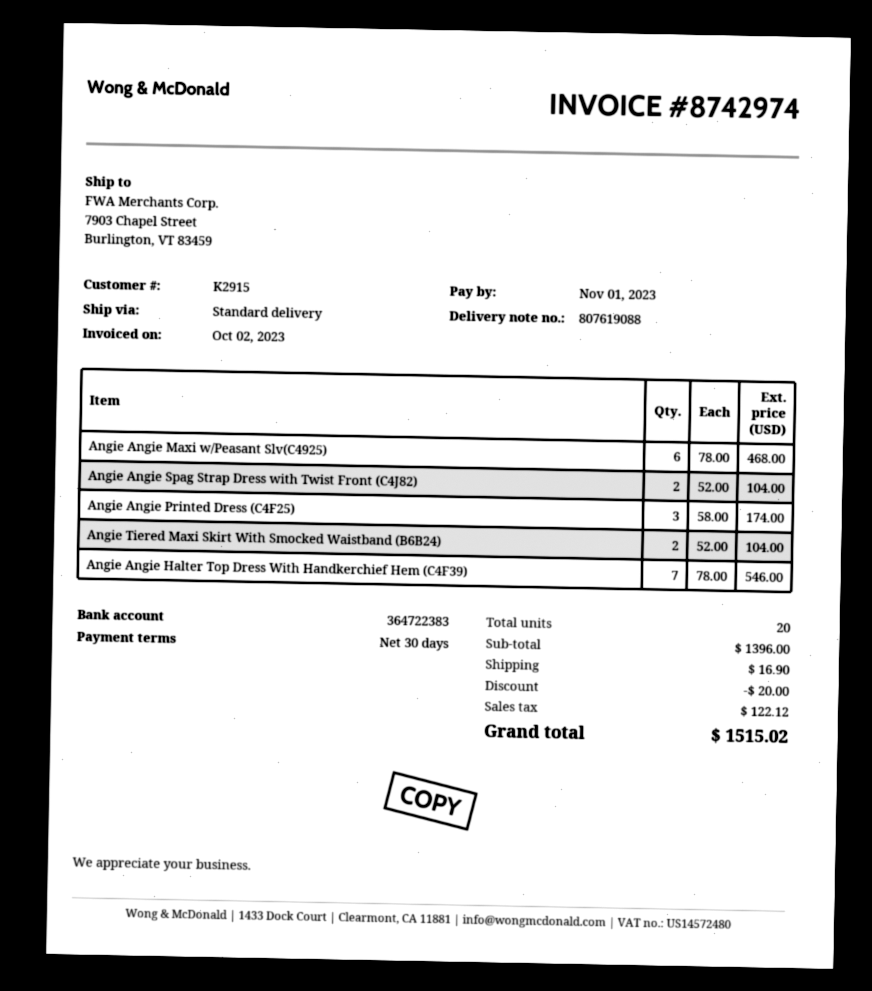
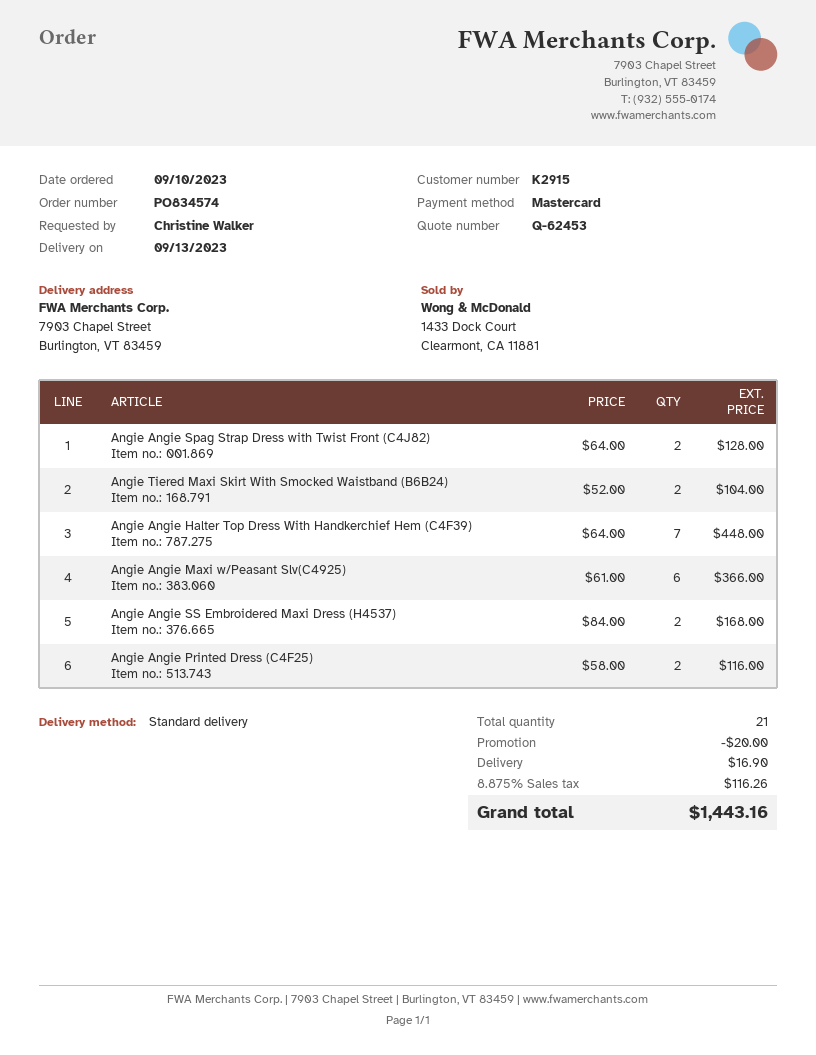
Angie Angie Maxi w/Peasant Slv(C4925): 6 x 78.00 = 468.00 -> 6 x 61.00 = 366.00
Angie Angie Spag Strap Dress with Twist Front (C4J82): 2 x 52.00 = 104.00 -> 2 x 64.00 = 128.00
Angie Angie Printed Dress (C4F25): 3 x 58.00 = 174.00 -> 2 x 58.00 = 116.00
Angie Angie Halter Top Dress With Handkerchief Hem (C4F39): 7 x 78.00 = 546.00 -> 7 x 64.00 = 448.00
Angie Angie SS Embroidered Maxi Dress (H4537): none -> 2 x 84.00 = 168.00
total quantity: 20 -> 21
tax: 122.12 -> 116.26
total: 1515.02 -> 1443.16

